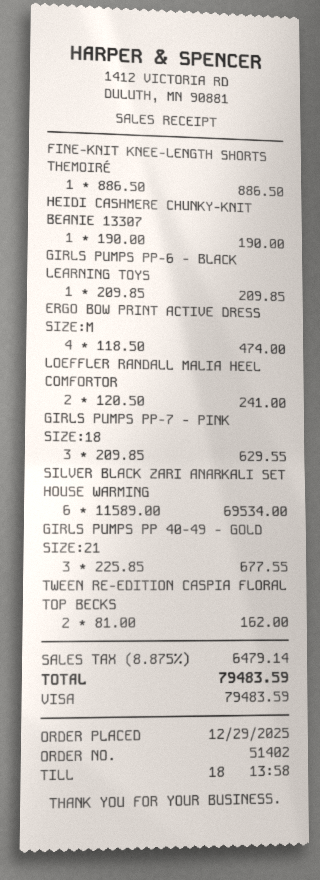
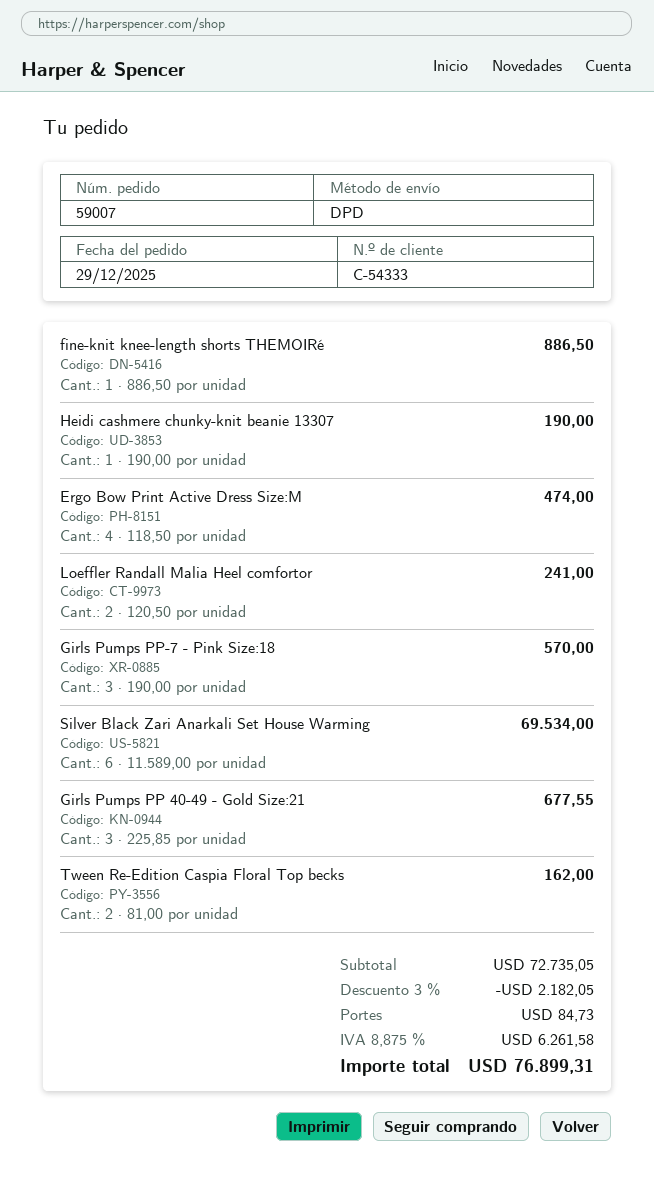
order number: 51402 -> 59007
GIRLS PUMPS PP-6 - BLACK LEARNING TOYS: 1 x 209.85 = 209.85 -> none
GIRLS PUMPS PP-7 - PINK SIZE:18: 3 x 209.85 = 629.55 -> 3 x 190.00 = 570.00
discount: none -> 3% = 2182.05
shipping: none -> 84.73
tax: 8.875% = 6479.14 -> 8.875% = 6261.58
total: 79483.59 -> 76899.31

